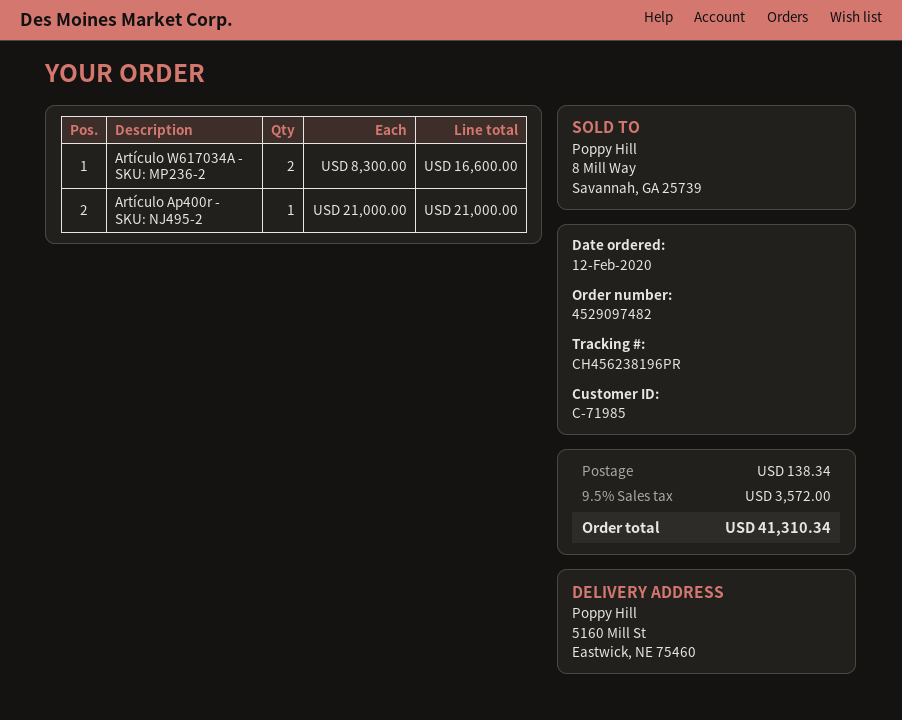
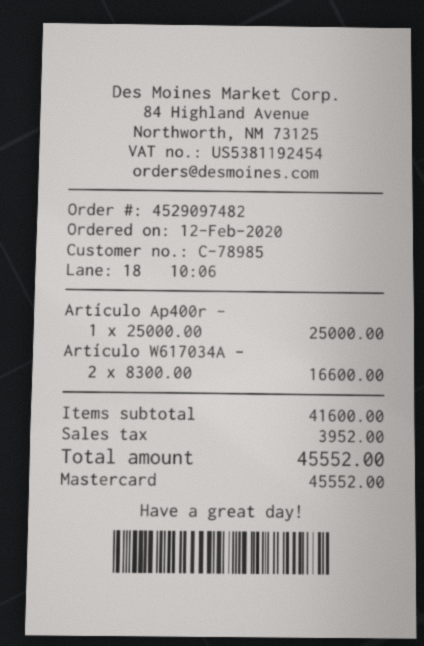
customer number: C-71985 -> C-78985
Artículo Ap400r -: 1 x 21000.00 = 21000.00 -> 1 x 25000.00 = 25000.00
shipping: 138.34 -> none
tax: 3572.00 -> 3952.00
total: 41310.34 -> 45552.00

